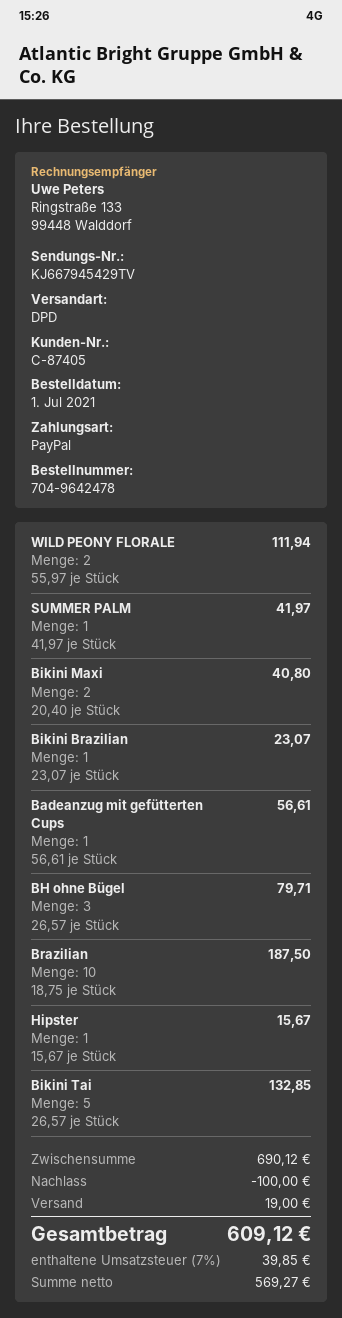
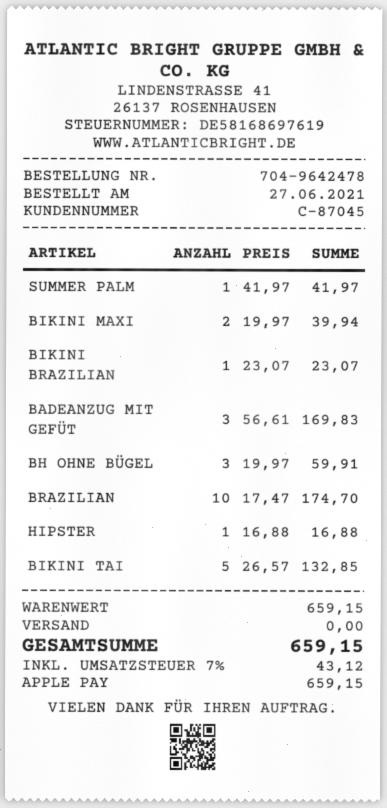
order date: 2021-07-01 -> 2021-06-27
customer number: C-87405 -> C-87045
payment method: PayPal -> Apple Pay
WILD PEONY FLORALE: 2 x 55.97 = 111.94 -> none
Bikini Maxi: 2 x 20.40 = 40.80 -> 2 x 19.97 = 39.94
Badeanzug mit gefütterten Cups: 1 x 56.61 = 56.61 -> 3 x 56.61 = 169.83
BH ohne Bügel: 3 x 26.57 = 79.71 -> 3 x 19.97 = 59.91
Brazilian: 10 x 18.75 = 187.50 -> 10 x 17.47 = 174.70
Hipster: 1 x 15.67 = 15.67 -> 1 x 16.88 = 16.88
subtotal: 690.12 -> 659.15
discount: 100.00 -> none
shipping: 19.00 -> 0.00
tax: 7% = 39.85 -> 7% = 43.12
total: 609.12 -> 659.15

